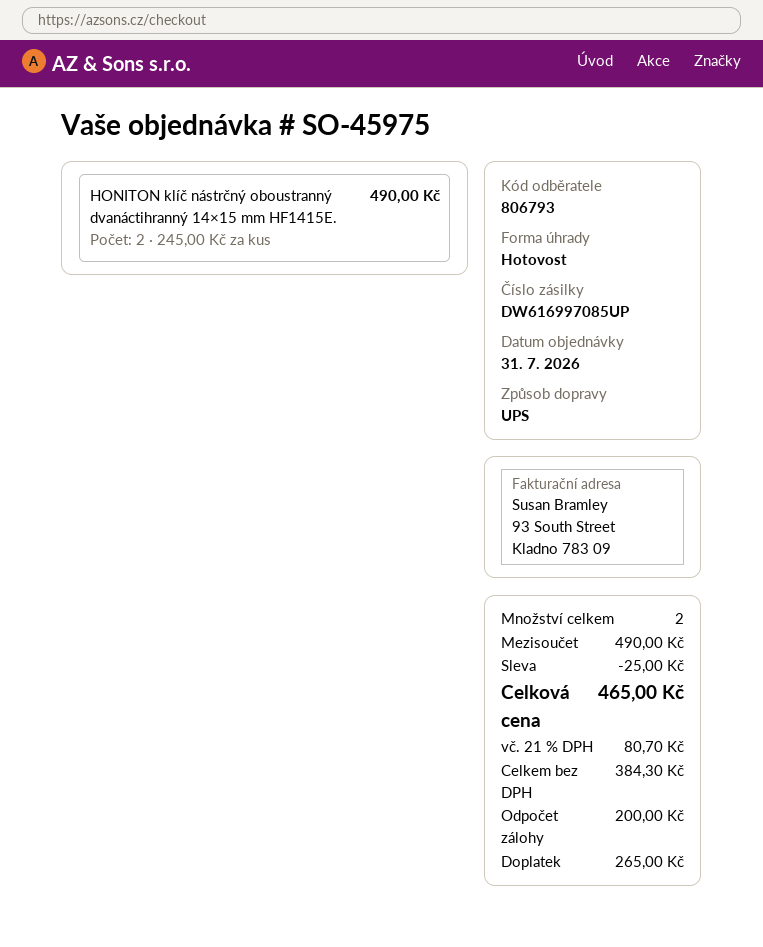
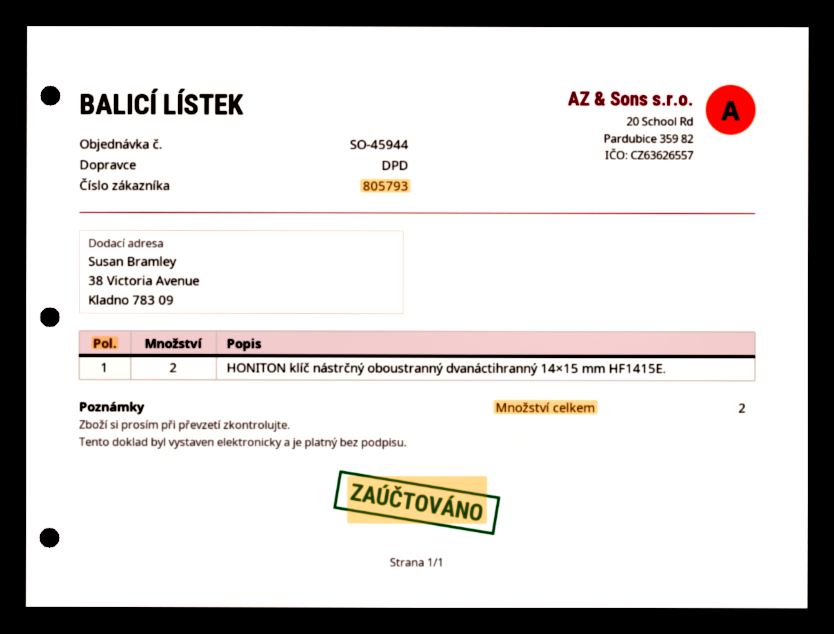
order number: SO-45975 -> SO-45944
customer number: 806793 -> 805793
shipping method: UPS -> DPD

